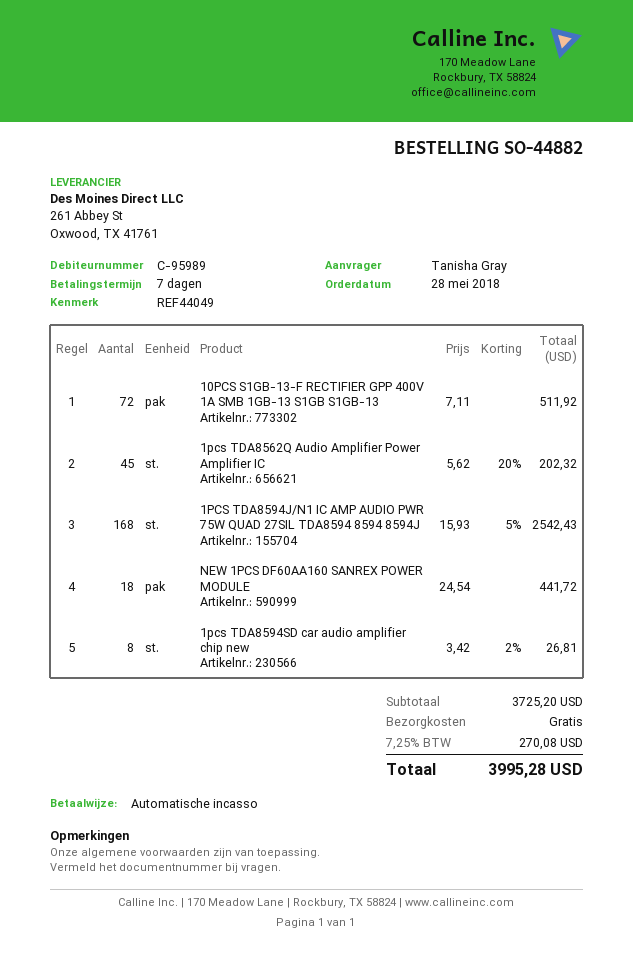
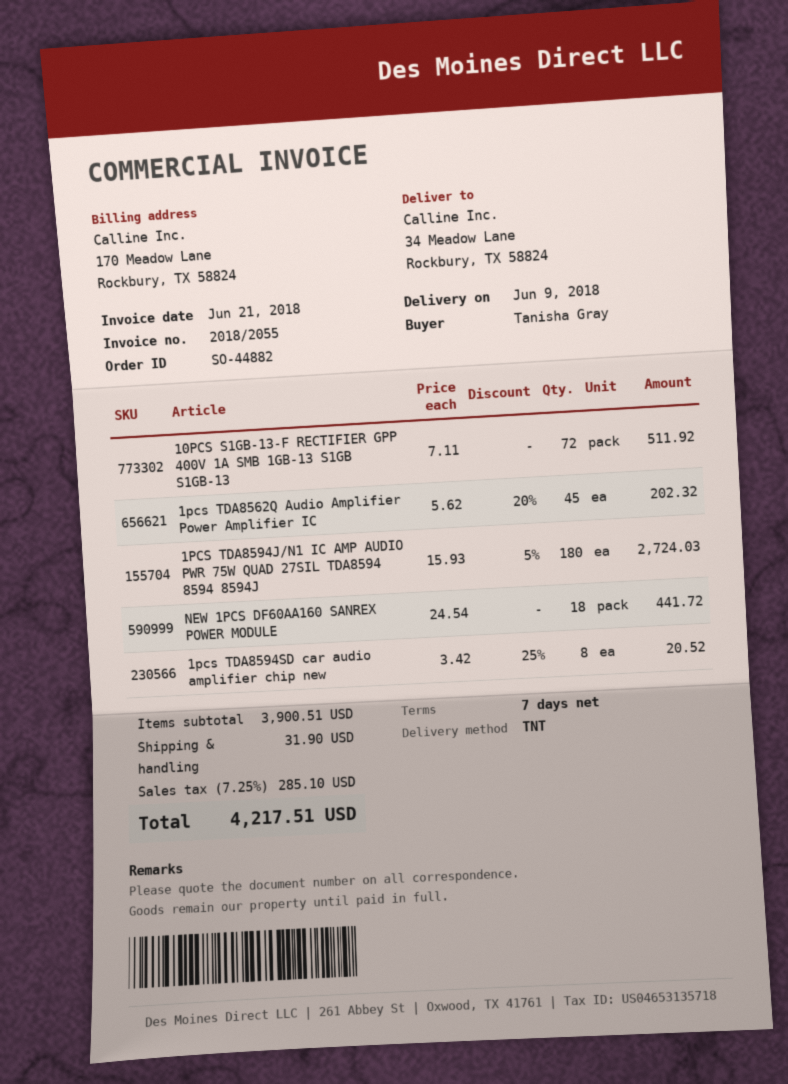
1PCS TDA8594J/N1 IC AMP AUDIO PWR 75W QUAD 27SIL TDA8594 8594 8594J: 168 x 15.93 - 5% = 2542.43 -> 180 x 15.93 - 5% = 2724.03
1pcs TDA8594SD car audio amplifier chip new: 8 x 3.42 - 2% = 26.81 -> 8 x 3.42 - 25% = 20.52
subtotal: 3725.20 -> 3900.51
shipping: 0.00 -> 31.90
tax: 7.25% = 270.08 -> 7.25% = 285.10
total: 3995.28 -> 4217.51

